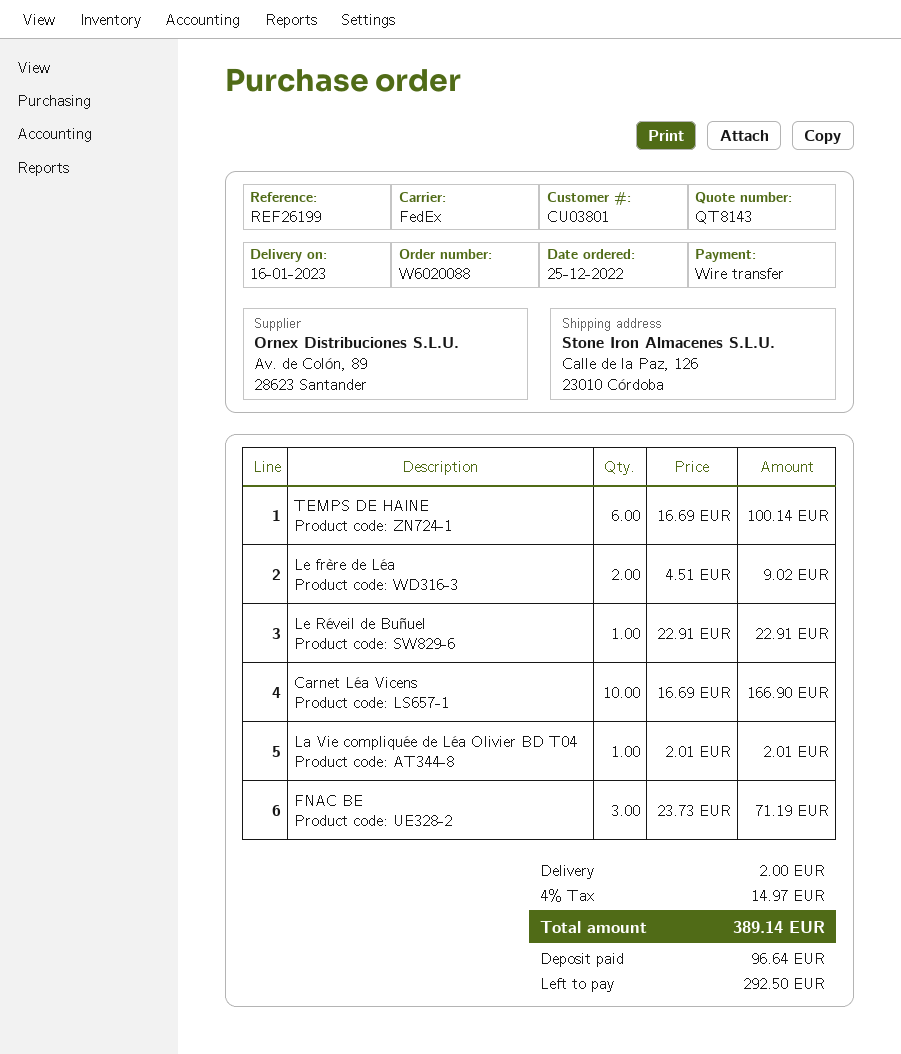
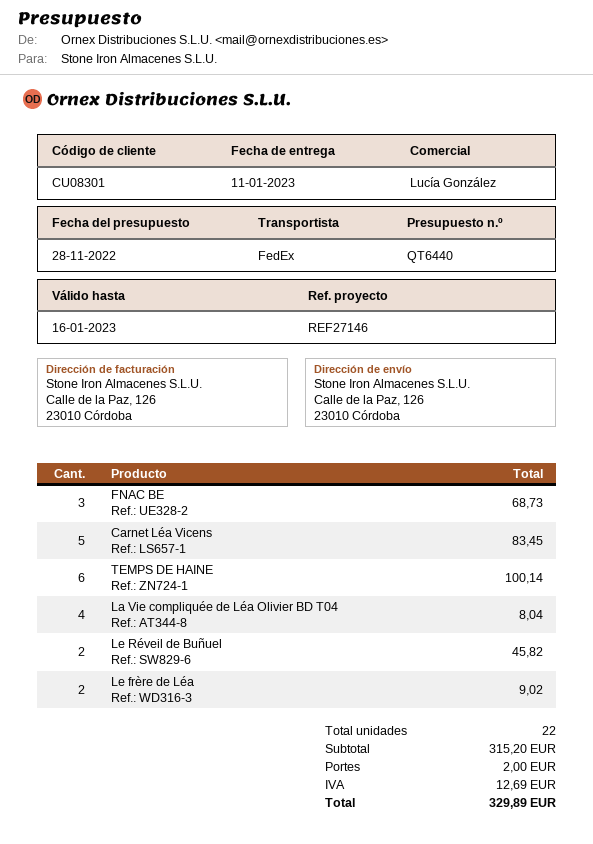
quote number: QT8143 -> QT6440
delivery date: 2023-01-16 -> 2023-01-11
customer number: CU03801 -> CU08301
reference: REF26199 -> REF27146
Le Réveil de Buñuel: 1 for 22.91 -> 2 for 45.82
Carnet Léa Vicens: 10 for 166.90 -> 5 for 83.45
La Vie compliquée de Léa Olivier BD T04: 1 for 2.01 -> 4 for 8.04
FNAC BE: 3 for 71.19 -> 3 for 68.73
tax: 14.97 -> 12.69
total: 389.14 -> 329.89

